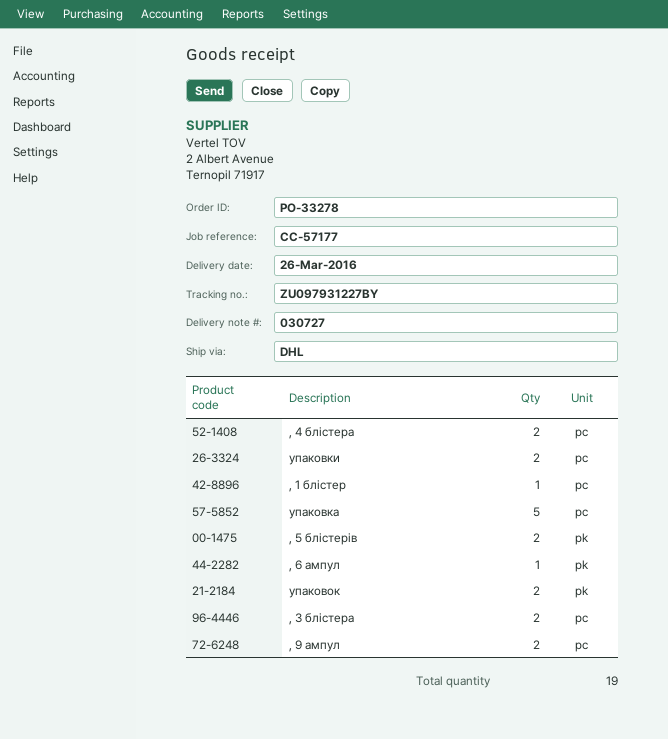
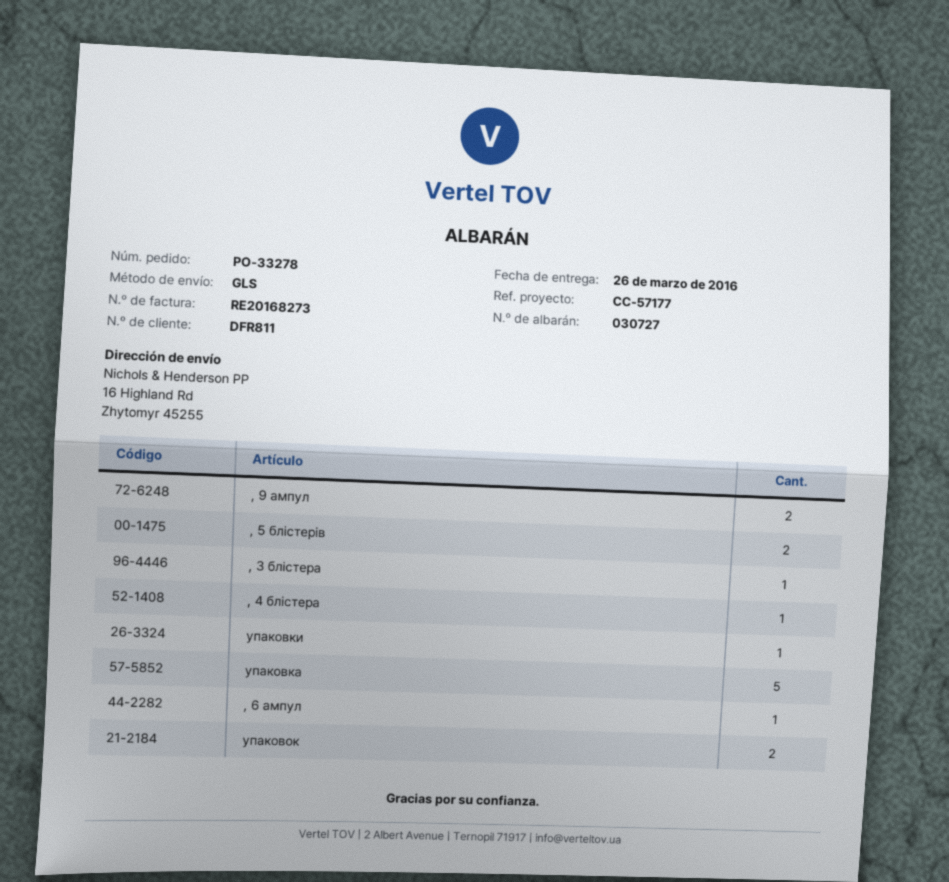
shipping method: DHL -> GLS
, 4 блістера: 2 -> 1
упаковки: 2 -> 1
, 1 блістер: 1 -> none
, 3 блістера: 2 -> 1

